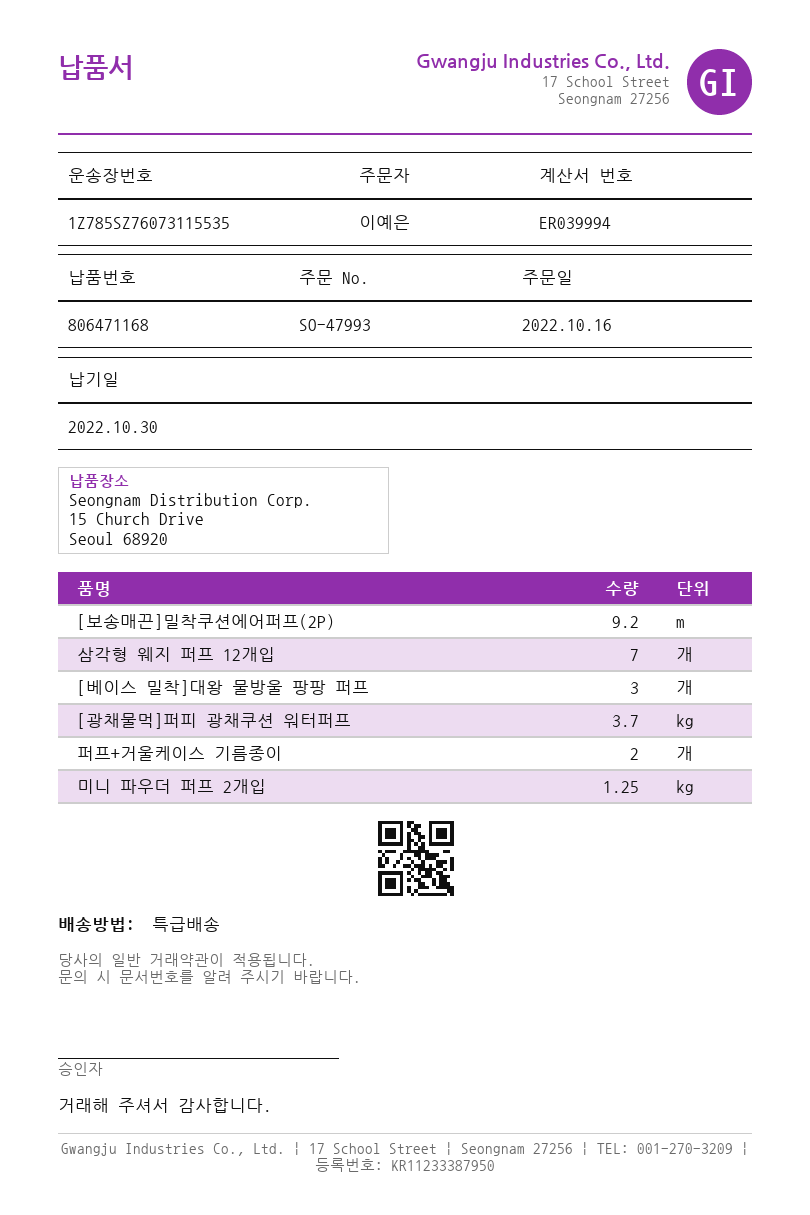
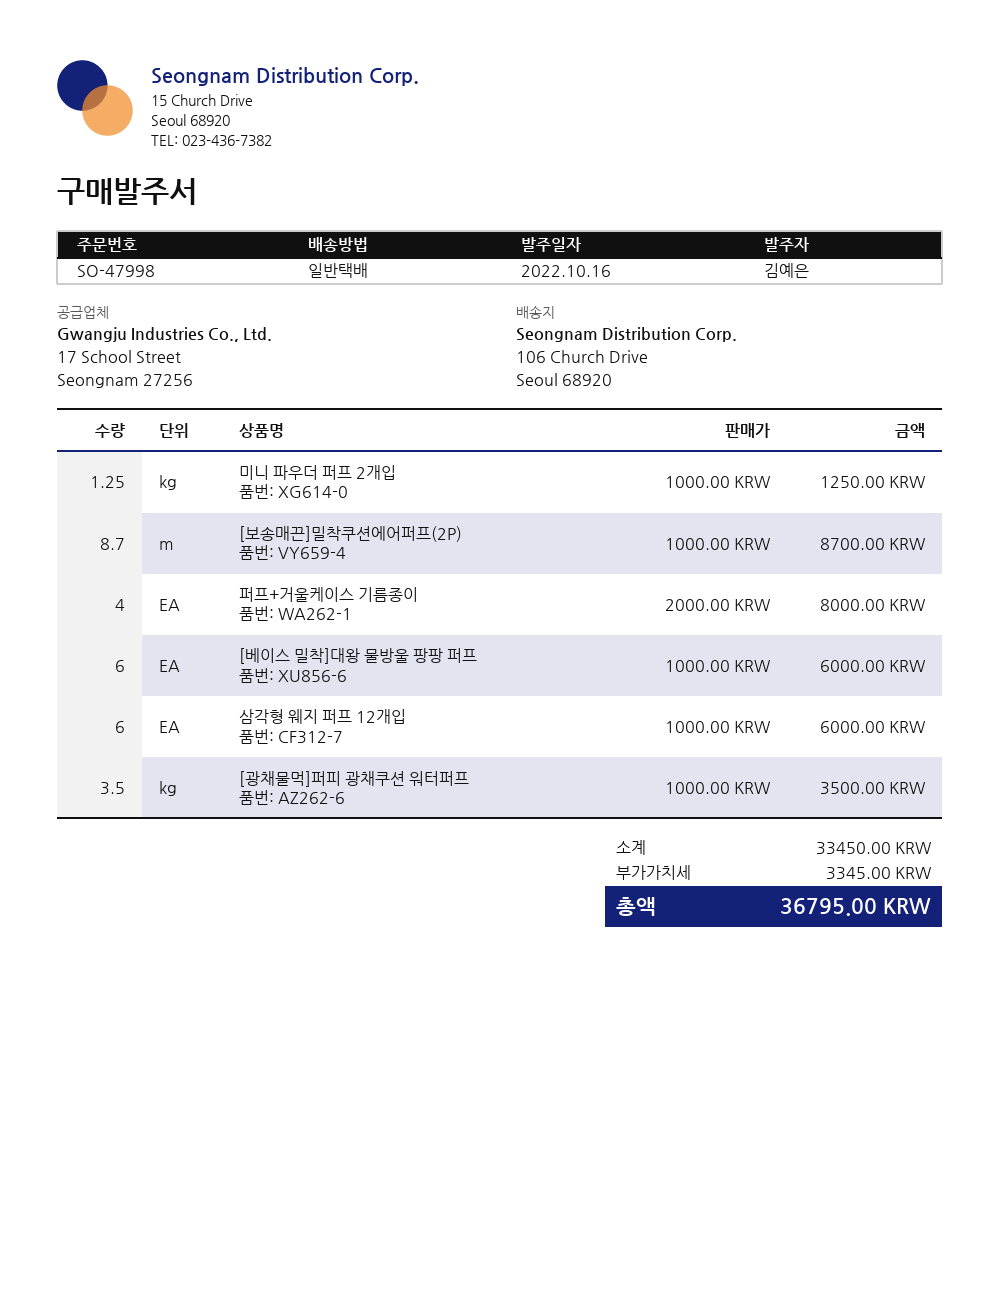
order number: SO-47993 -> SO-47998
ordered by: 이예은 -> 김예은
shipping method: express -> standard
ship to: 15 Church Drive, Seoul 68920 -> 106 Church Drive, Seoul 68920
[보송매끈]밀착쿠션에어퍼프(2P): 9.2 -> 8.7
삼각형 웨지 퍼프 12개입: 7 -> 6
[베이스 밀착]대왕 물방울 팡팡 퍼프: 3 -> 6
[광채물먹]퍼피 광채쿠션 워터퍼프: 3.7 -> 3.5
퍼프+거울케이스 기름종이: 2 -> 4

